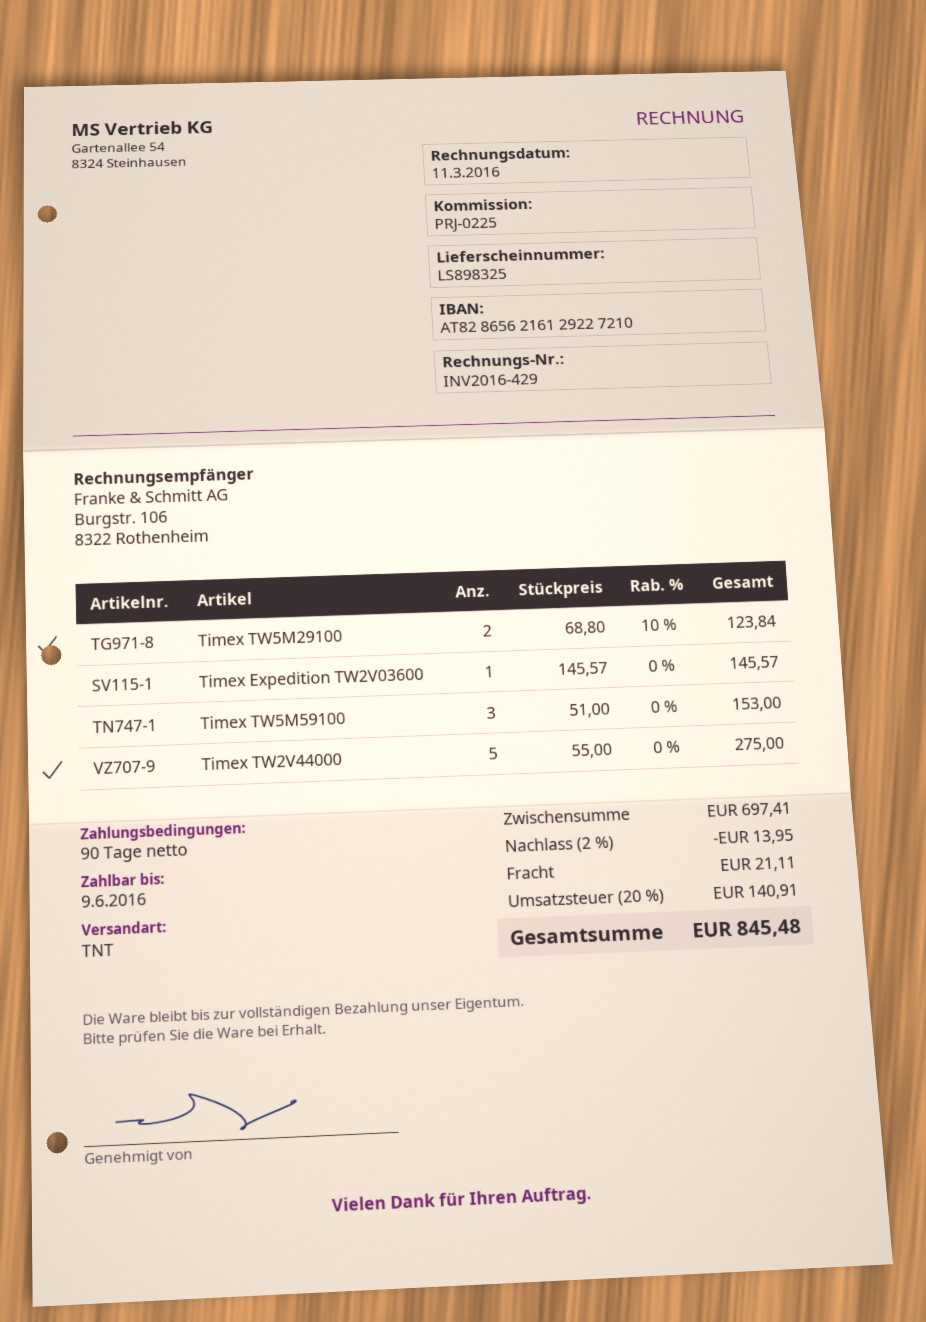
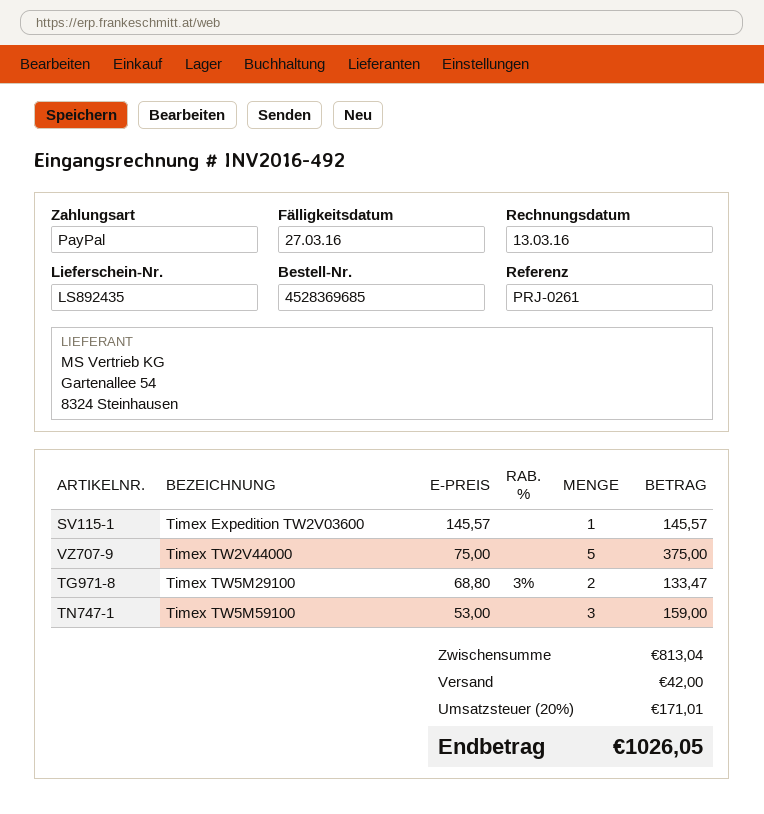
delivery note number: LS898325 -> LS892435
invoice number: INV2016-429 -> INV2016-492
invoice date: 2016-03-11 -> 2016-03-13
due date: 2016-06-09 -> 2016-03-27
reference: PRJ-0225 -> PRJ-0261
Timex TW5M29100: 2 x 68.80 - 10% = 123.84 -> 2 x 68.80 - 3% = 133.47
Timex TW5M59100: 3 x 51.00 = 153.00 -> 3 x 53.00 = 159.00
Timex TW2V44000: 5 x 55.00 = 275.00 -> 5 x 75.00 = 375.00
subtotal: 697.41 -> 813.04
discount: 2% = 13.95 -> none
shipping: 21.11 -> 42.00
tax: 20% = 140.91 -> 20% = 171.01
total: 845.48 -> 1026.05

